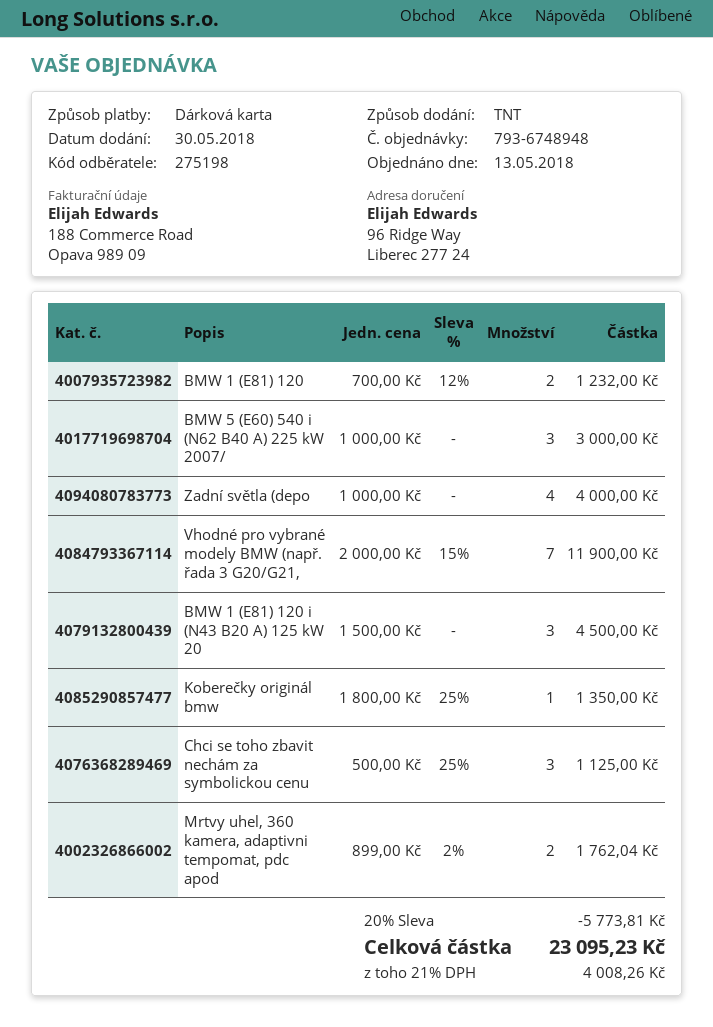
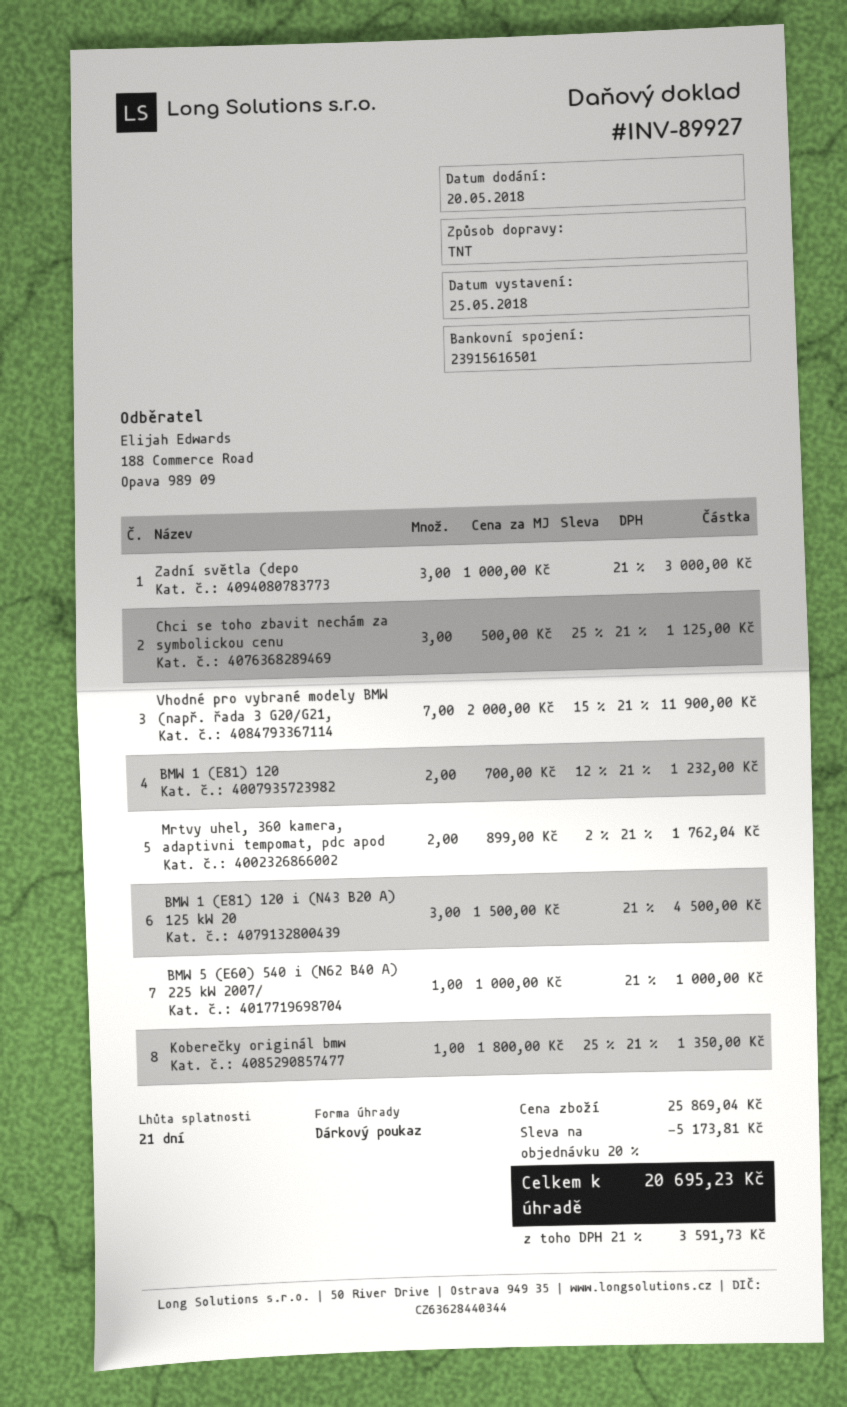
delivery date: 2018-05-30 -> 2018-05-20
BMW 5 (E60) 540 i (N62 B40 A) 225 kW 2007/: 3 x 1000.00 = 3000.00 -> 1 x 1000.00 = 1000.00
Zadní světla (depo: 4 x 1000.00 = 4000.00 -> 3 x 1000.00 = 3000.00
discount: 20% = 5773.81 -> 20% = 5173.81
tax: 21% = 4008.26 -> 21% = 3591.73
total: 23095.23 -> 20695.23

